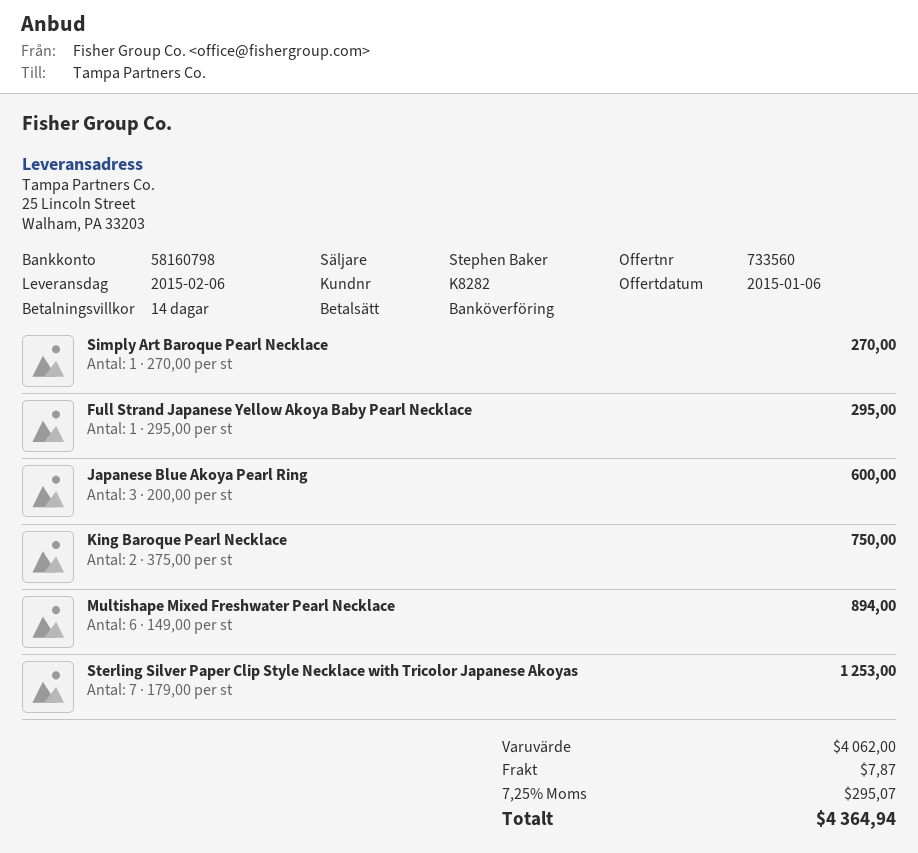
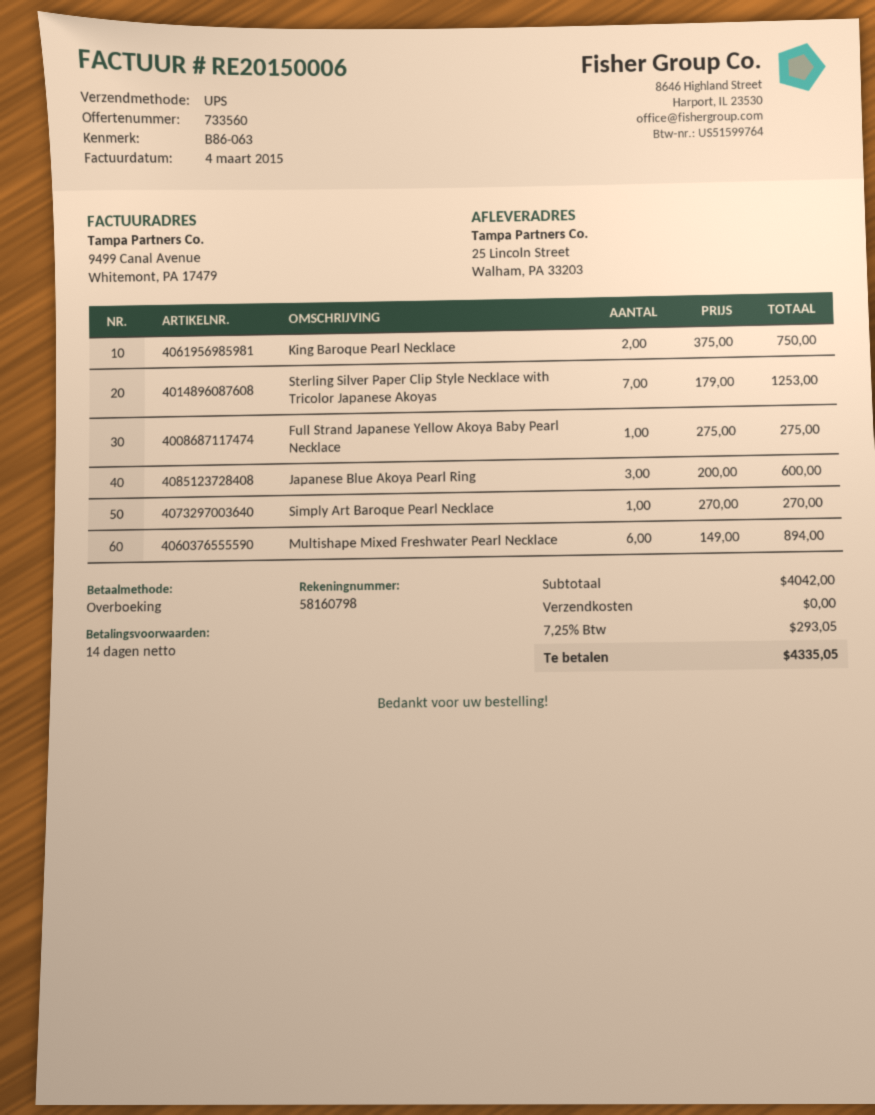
Full Strand Japanese Yellow Akoya Baby Pearl Necklace: 1 x 295.00 = 295.00 -> 1 x 275.00 = 275.00
subtotal: 4062.00 -> 4042.00
shipping: 7.87 -> 0.00
tax: 7.25% = 295.07 -> 7.25% = 293.05
total: 4364.94 -> 4335.05

